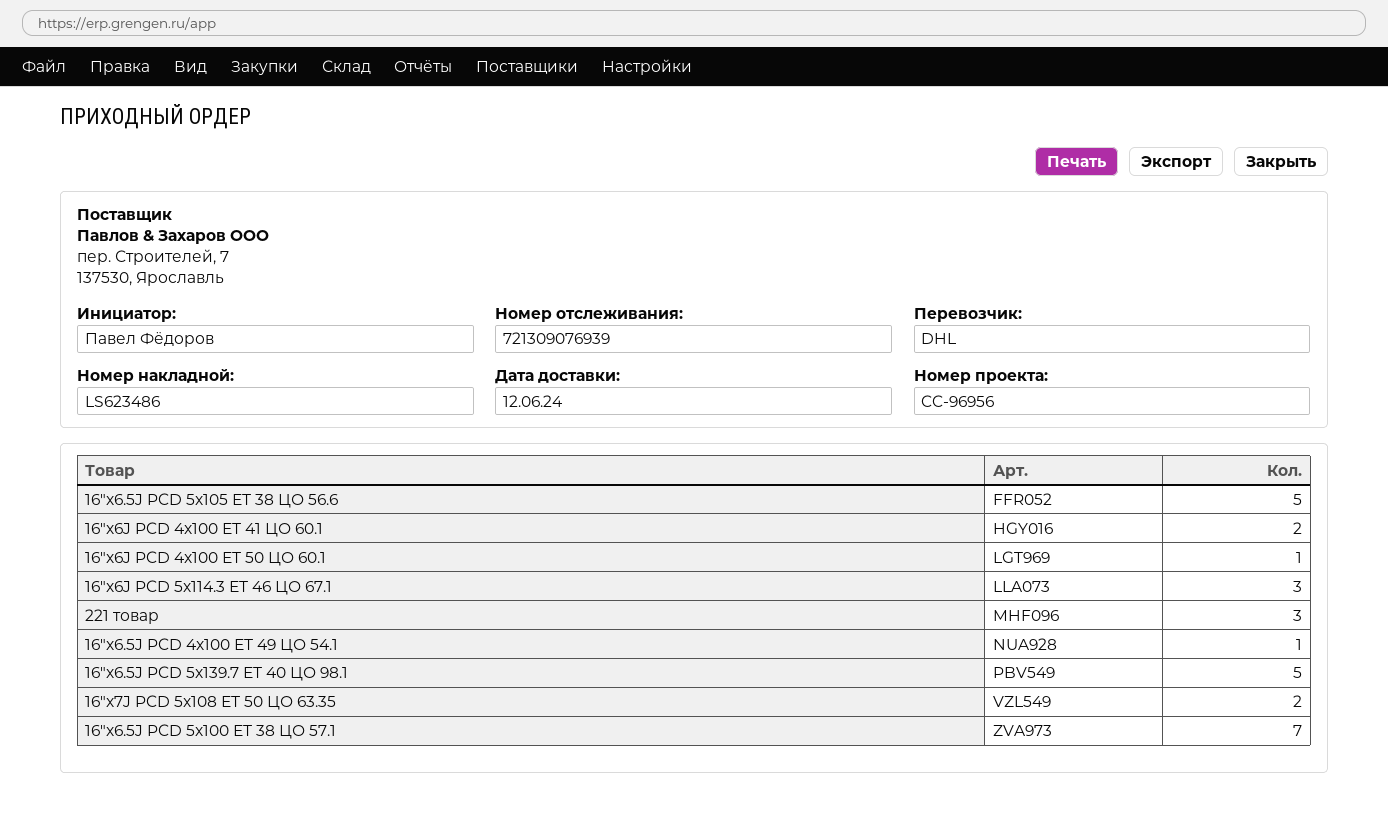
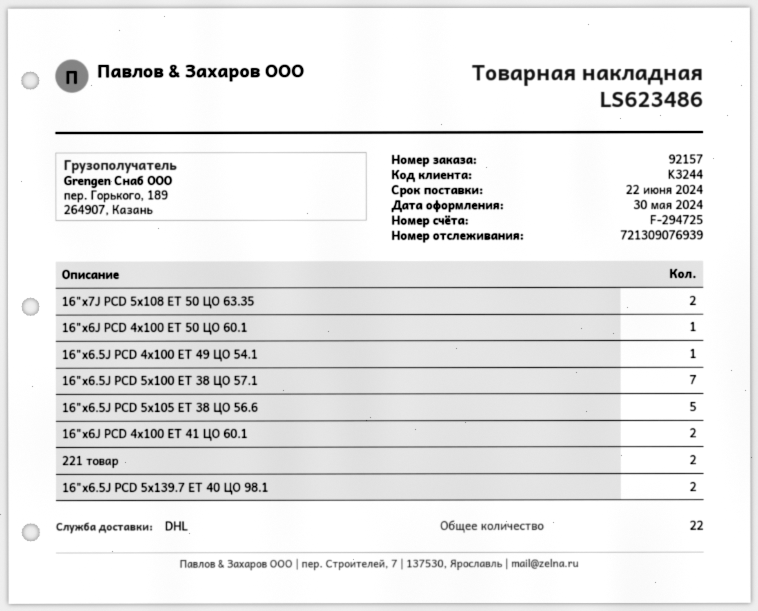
delivery date: 2024-06-12 -> 2024-06-22
16"x6J PCD 5x114.3 ЕТ 46 ЦО 67.1: 3 -> none
221 товар: 3 -> 2
16"x6.5J PCD 5x139.7 ЕТ 40 ЦО 98.1: 5 -> 2

